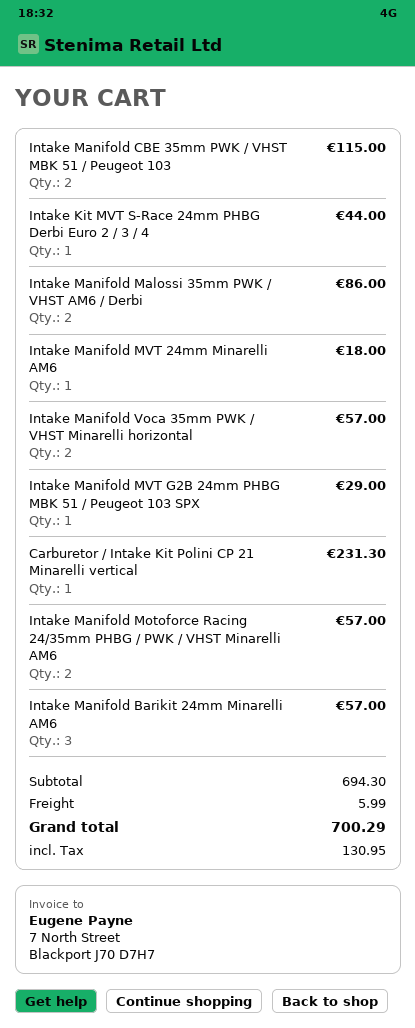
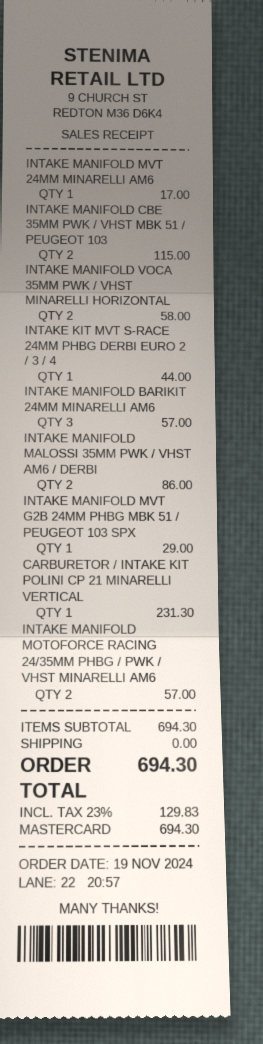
Intake Manifold MVT 24mm Minarelli AM6: 1 for 18.00 -> 1 for 17.00
Intake Manifold Voca 35mm PWK / VHST Minarelli horizontal: 2 for 57.00 -> 2 for 58.00
shipping: 5.99 -> 0.00
tax: 130.95 -> 129.83
total: 700.29 -> 694.30

